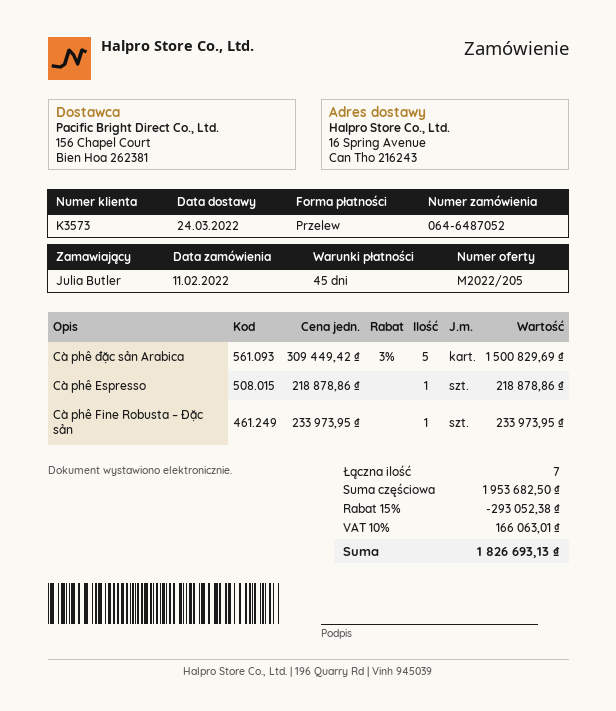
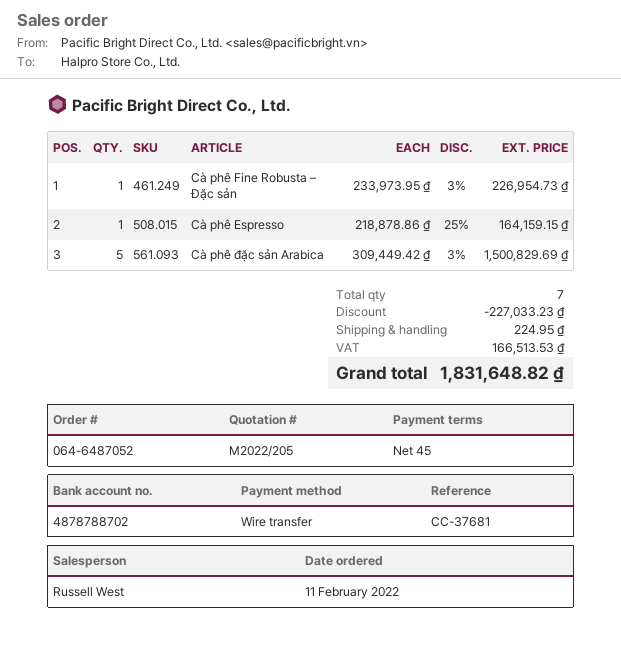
Cà phê Espresso: 1 x 218878.86 = 218878.86 -> 1 x 218878.86 - 25% = 164159.15
Cà phê Fine Robusta – Đặc sản: 1 x 233973.95 = 233973.95 -> 1 x 233973.95 - 3% = 226954.73
discount: 293052.38 -> 227033.23
shipping: none -> 224.95
tax: 166063.01 -> 166513.53
total: 1826693.13 -> 1831648.82

